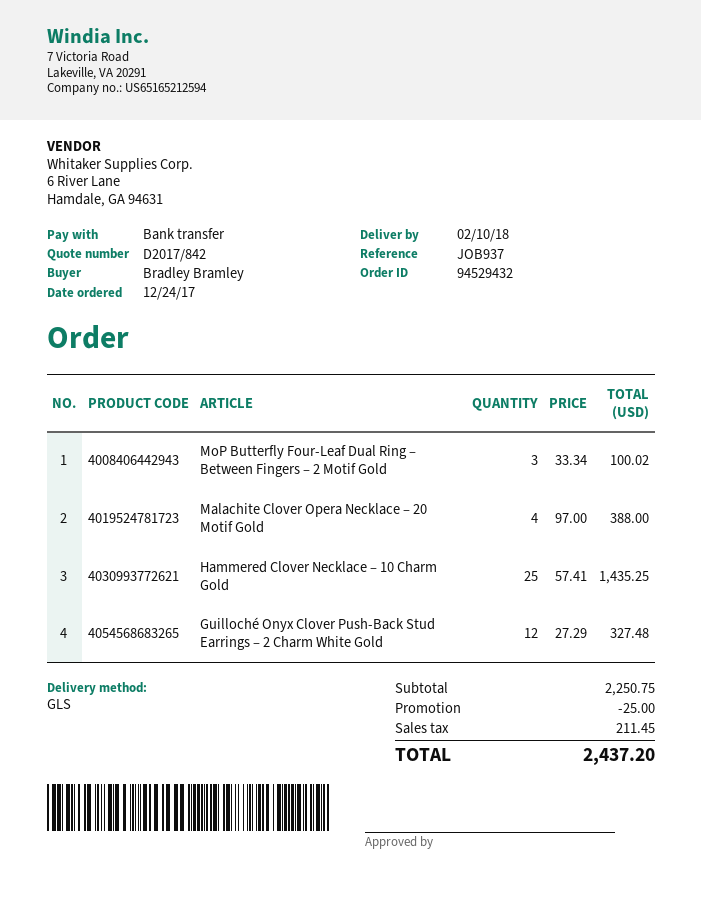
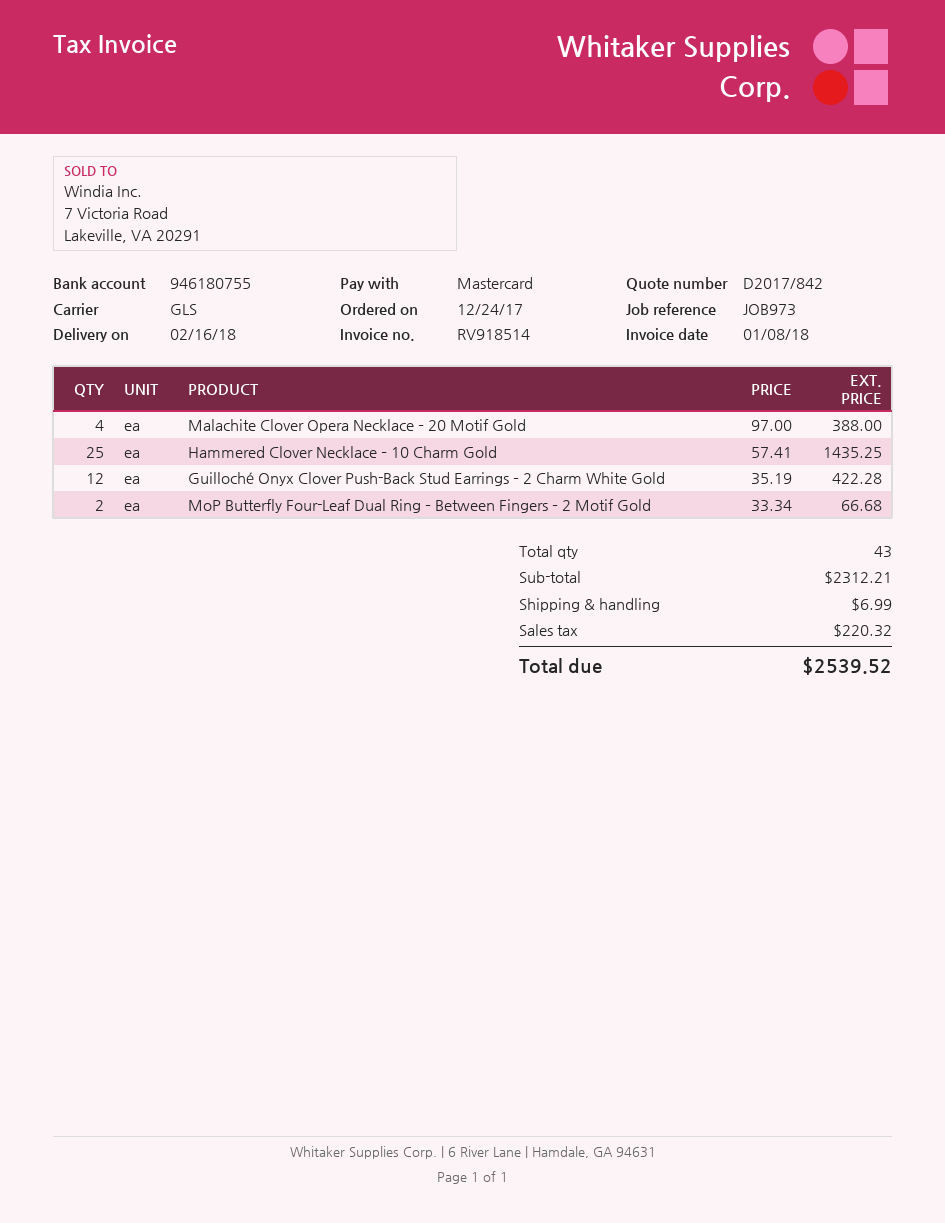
delivery date: 2018-02-10 -> 2018-02-16
reference: JOB937 -> JOB973
payment method: bank transfer -> Mastercard
MoP Butterfly Four-Leaf Dual Ring – Between Fingers – 2 Motif Gold: 3 x 33.34 = 100.02 -> 2 x 33.34 = 66.68
Guilloché Onyx Clover Push-Back Stud Earrings – 2 Charm White Gold: 12 x 27.29 = 327.48 -> 12 x 35.19 = 422.28
subtotal: 2250.75 -> 2312.21
discount: 25.00 -> none
shipping: none -> 6.99
tax: 211.45 -> 220.32
total: 2437.20 -> 2539.52

